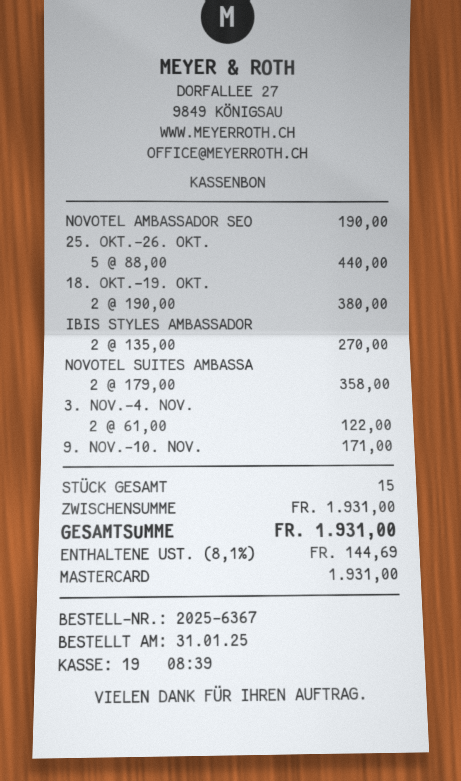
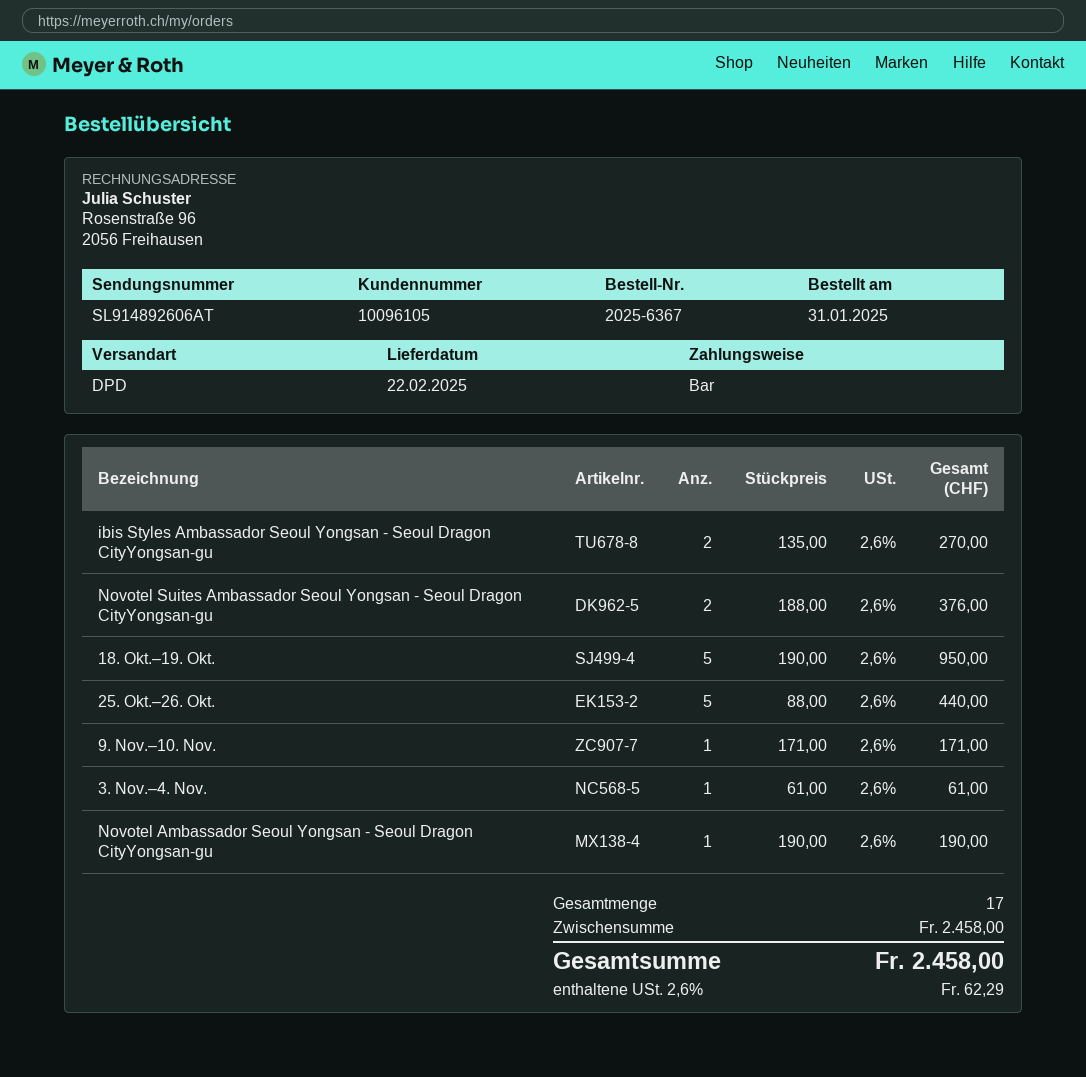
payment method: Mastercard -> cash
18. OKT.–19. OKT.: 2 x 190.00 = 380.00 -> 5 x 190.00 = 950.00
NOVOTEL SUITES AMBASSA: 2 x 179.00 = 358.00 -> 2 x 188.00 = 376.00
3. NOV.–4. NOV.: 2 x 61.00 = 122.00 -> 1 x 61.00 = 61.00
total quantity: 15 -> 17
subtotal: 1931.00 -> 2458.00
tax: 8.1% = 144.69 -> 2.6% = 62.29
total: 1931.00 -> 2458.00

